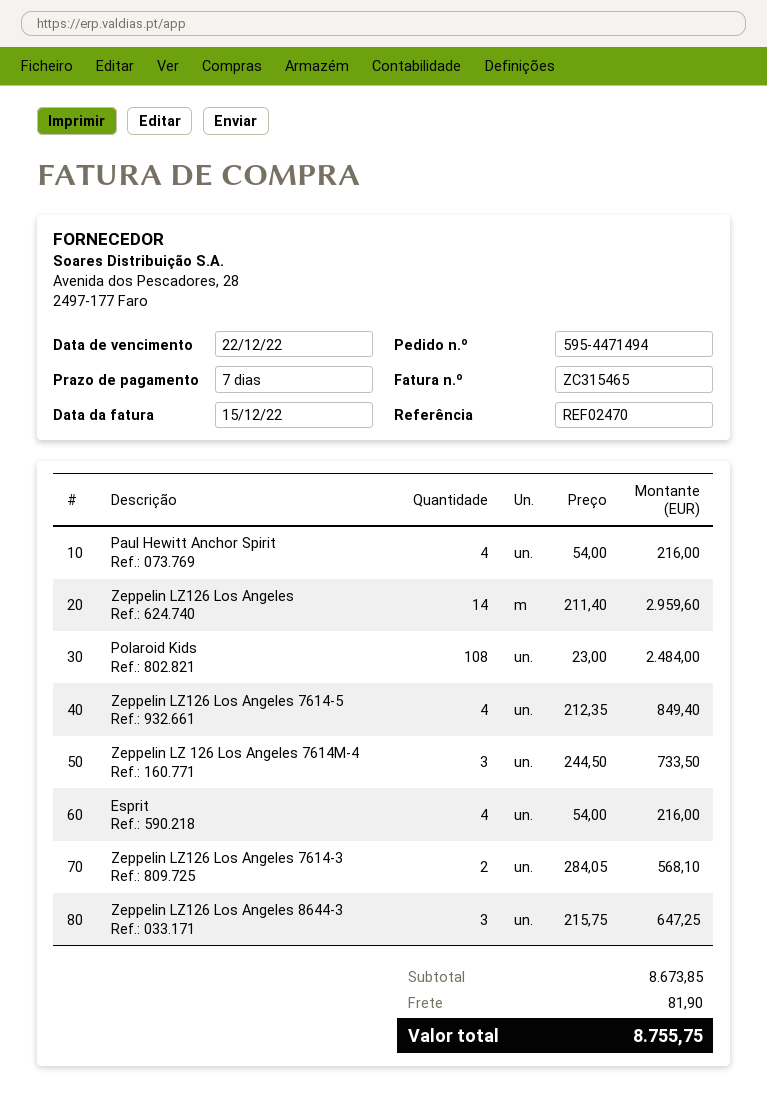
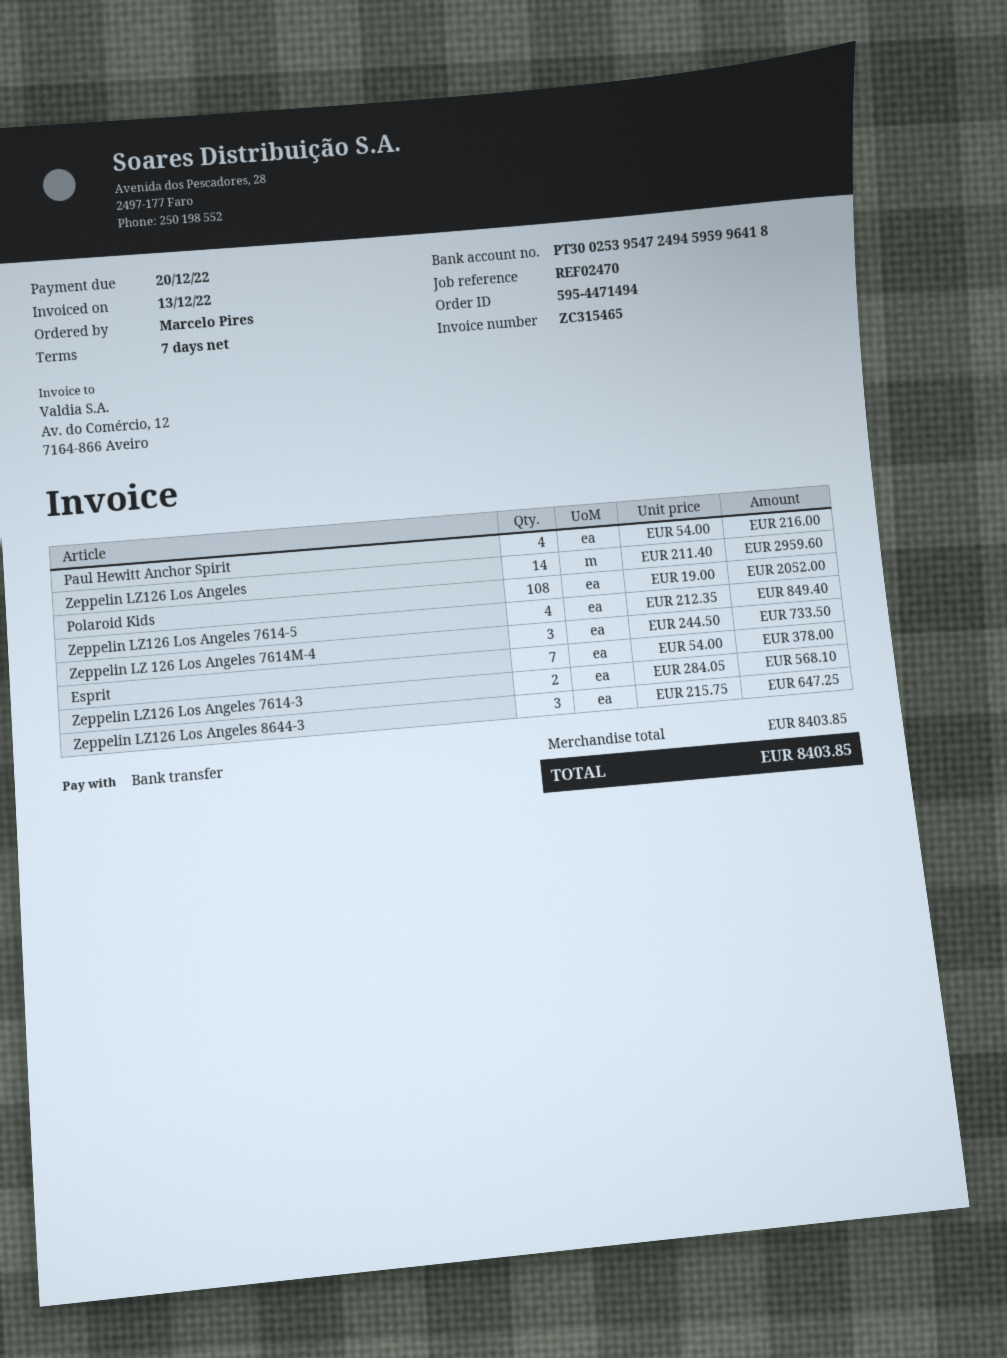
invoice date: 2022-12-15 -> 2022-12-13
due date: 2022-12-22 -> 2022-12-20
Polaroid Kids: 108 x 23.00 = 2484.00 -> 108 x 19.00 = 2052.00
Esprit: 4 x 54.00 = 216.00 -> 7 x 54.00 = 378.00
subtotal: 8673.85 -> 8403.85
shipping: 81.90 -> none
total: 8755.75 -> 8403.85

